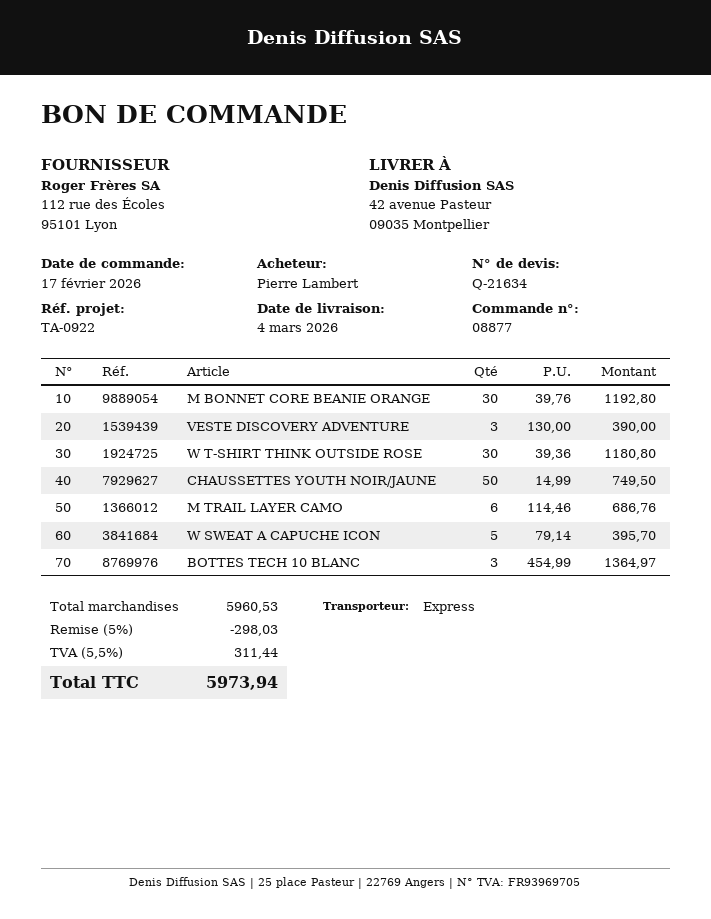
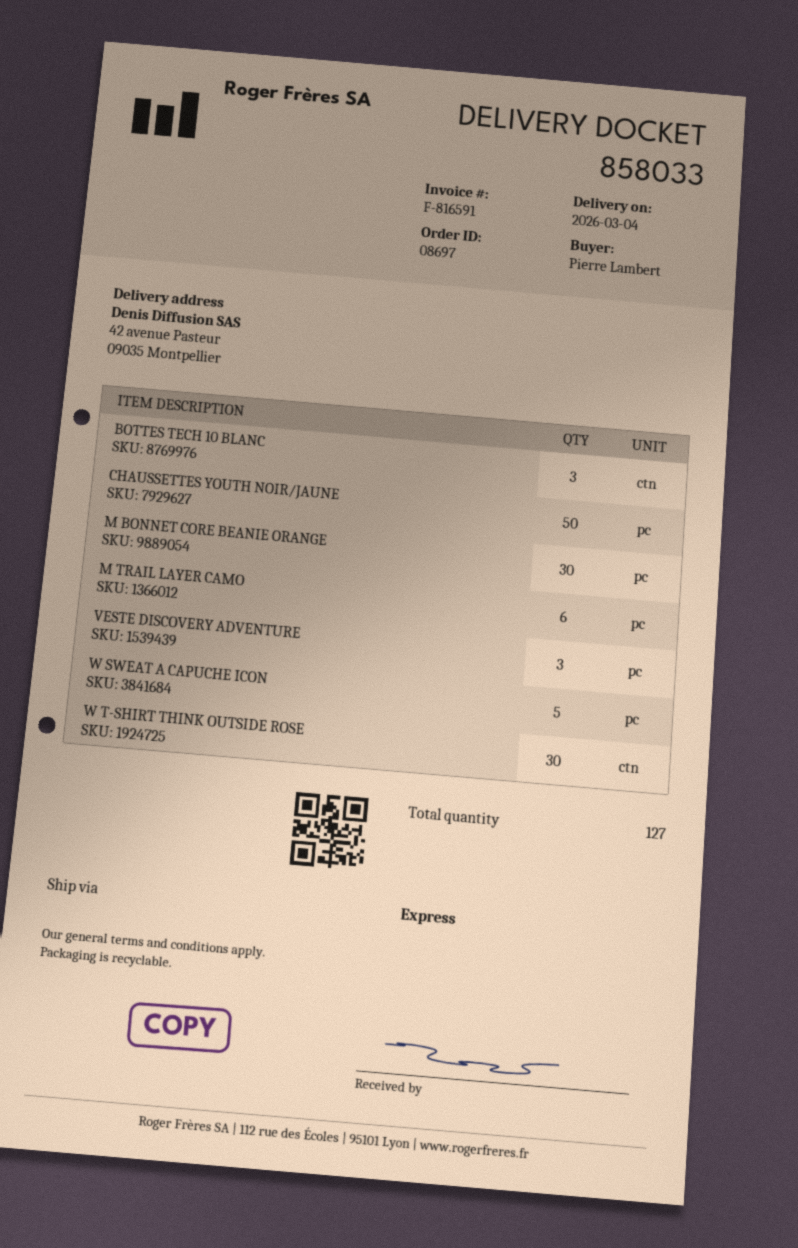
order number: 08877 -> 08697

